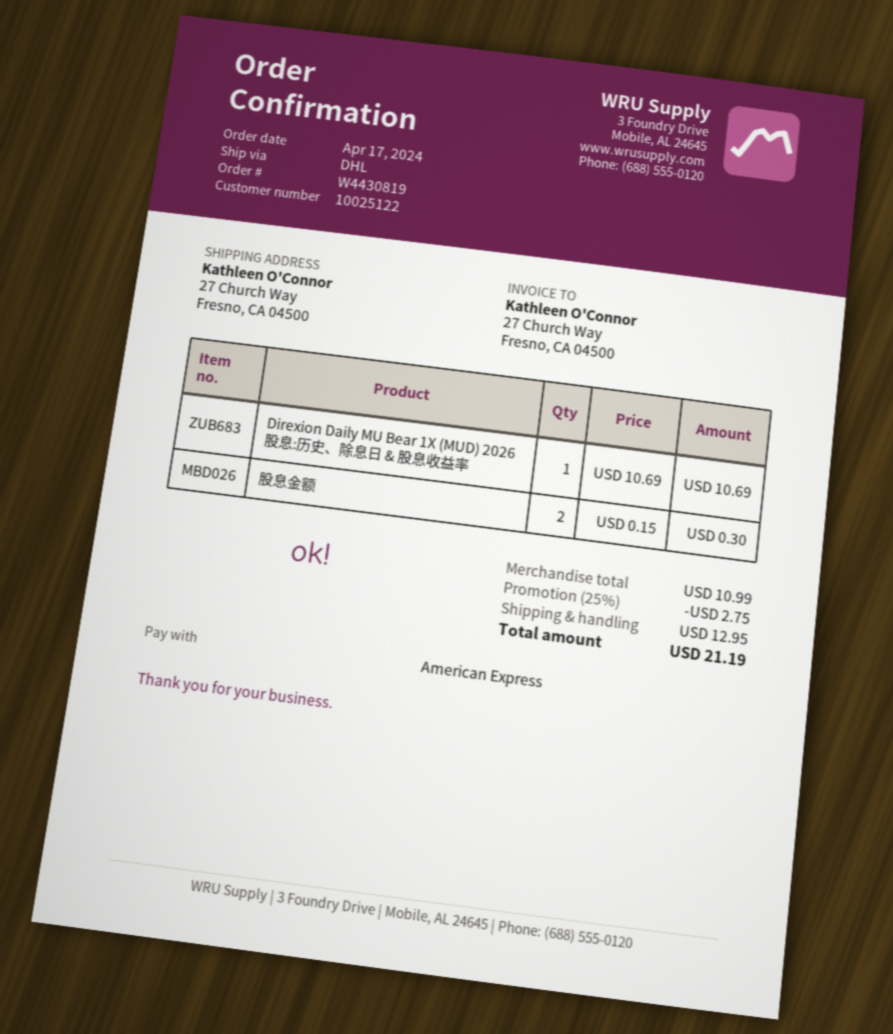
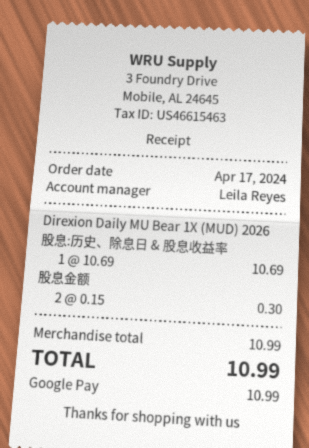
payment method: American Express -> Google Pay
discount: 25% = 2.75 -> none
shipping: 12.95 -> none
total: 21.19 -> 10.99

